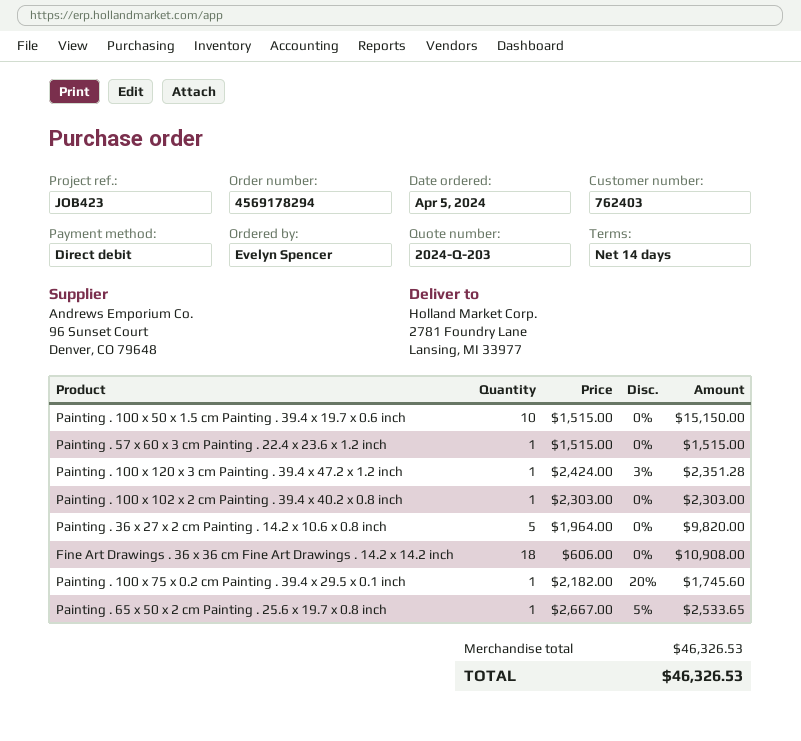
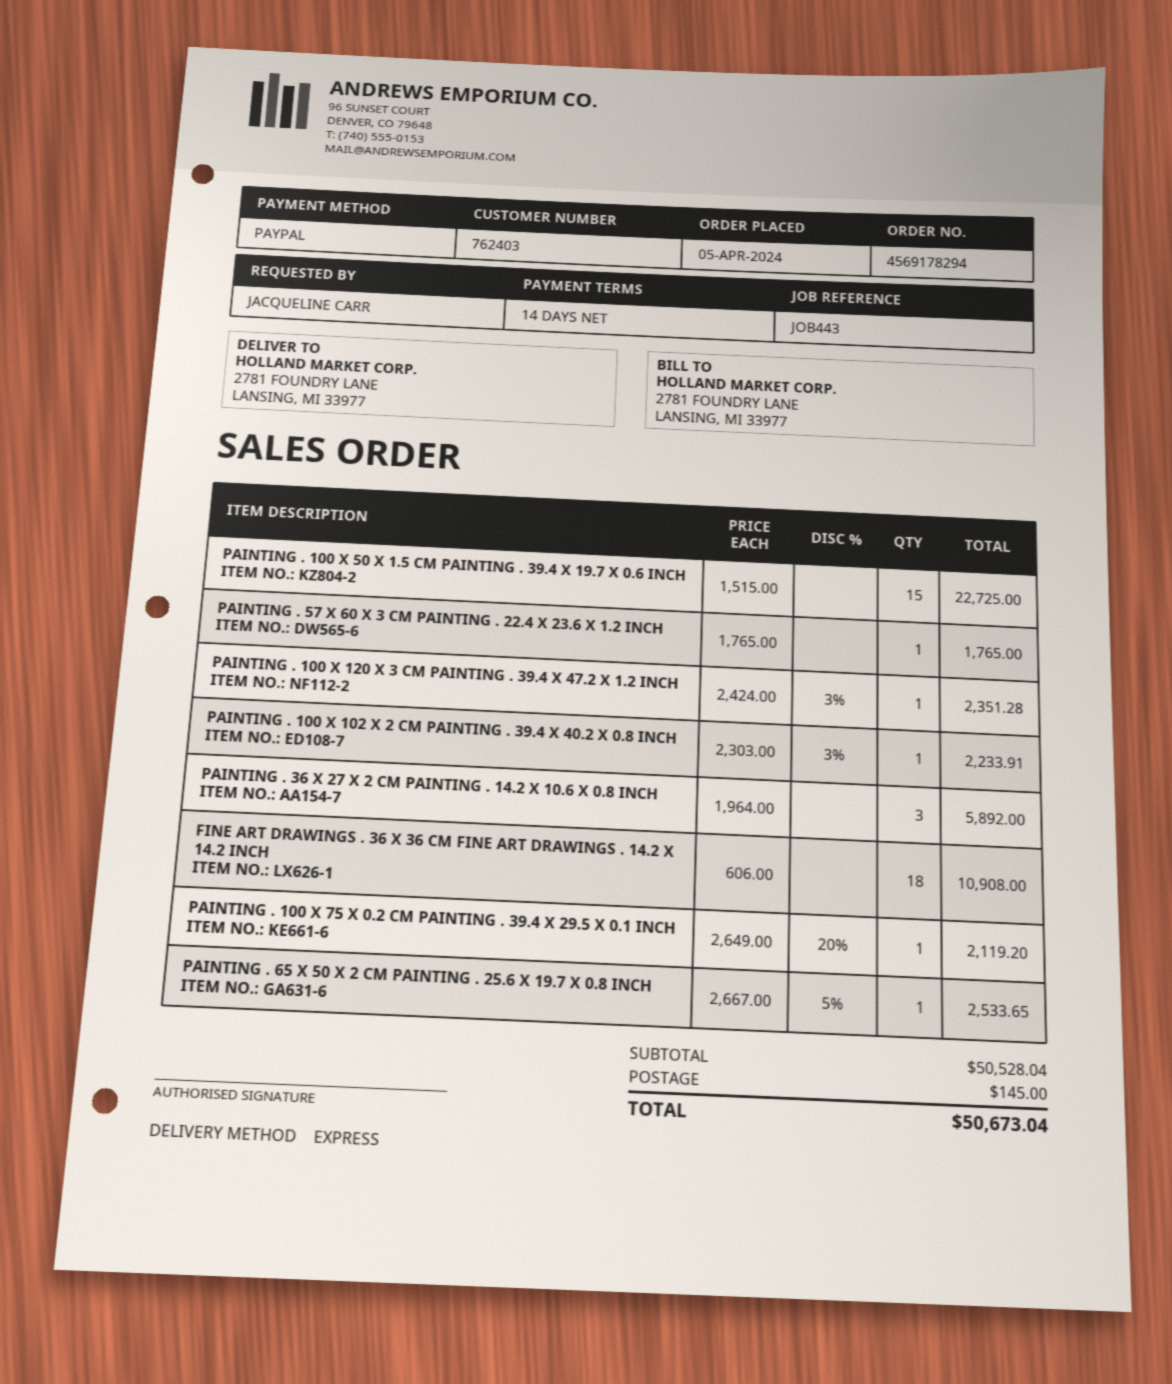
reference: JOB423 -> JOB443
ordered by: Evelyn Spencer -> JACQUELINE CARR
payment method: direct debit -> PayPal
Painting . 100 x 50 x 1.5 cm Painting . 39.4 x 19.7 x 0.6 inch: 10 x 1515.00 = 15150.00 -> 15 x 1515.00 = 22725.00
Painting . 57 x 60 x 3 cm Painting . 22.4 x 23.6 x 1.2 inch: 1 x 1515.00 = 1515.00 -> 1 x 1765.00 = 1765.00
Painting . 100 x 102 x 2 cm Painting . 39.4 x 40.2 x 0.8 inch: 1 x 2303.00 = 2303.00 -> 1 x 2303.00 - 3% = 2233.91
Painting . 36 x 27 x 2 cm Painting . 14.2 x 10.6 x 0.8 inch: 5 x 1964.00 = 9820.00 -> 3 x 1964.00 = 5892.00
Painting . 100 x 75 x 0.2 cm Painting . 39.4 x 29.5 x 0.1 inch: 1 x 2182.00 - 20% = 1745.60 -> 1 x 2649.00 - 20% = 2119.20
subtotal: 46326.53 -> 50528.04
shipping: none -> 145.00
total: 46326.53 -> 50673.04

